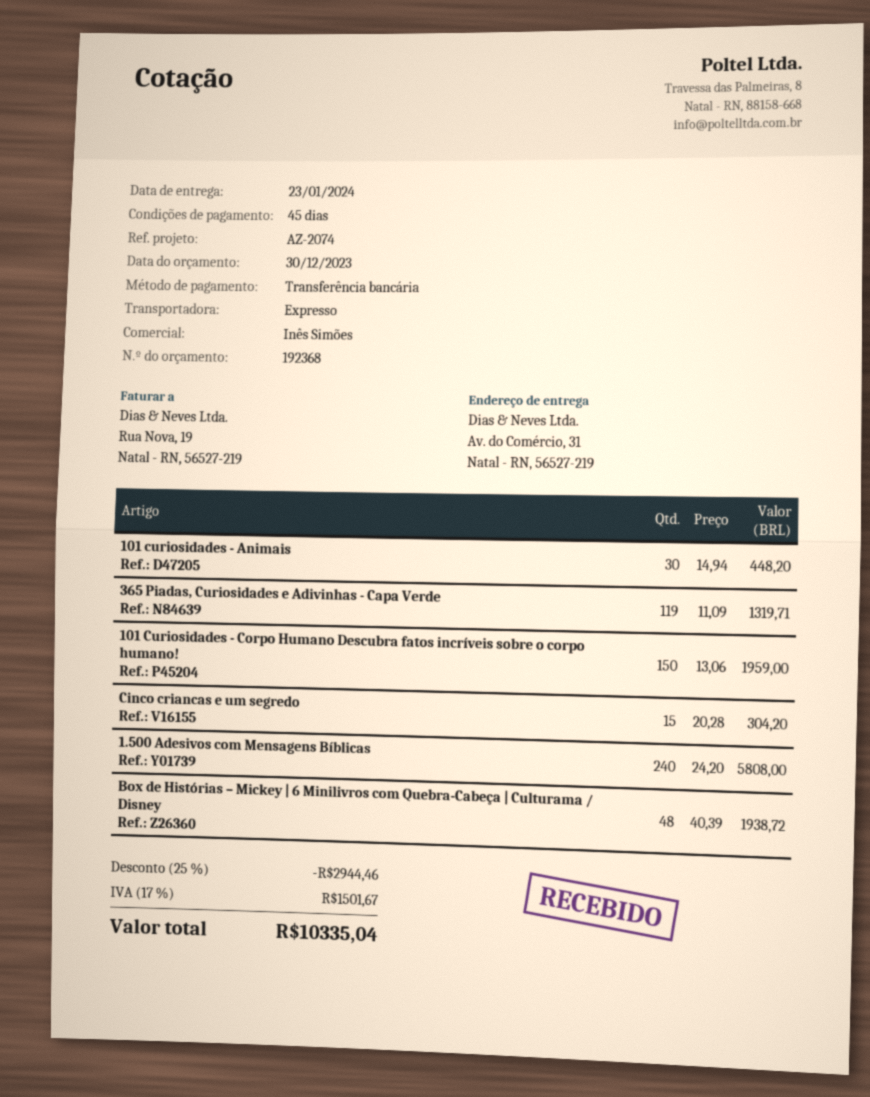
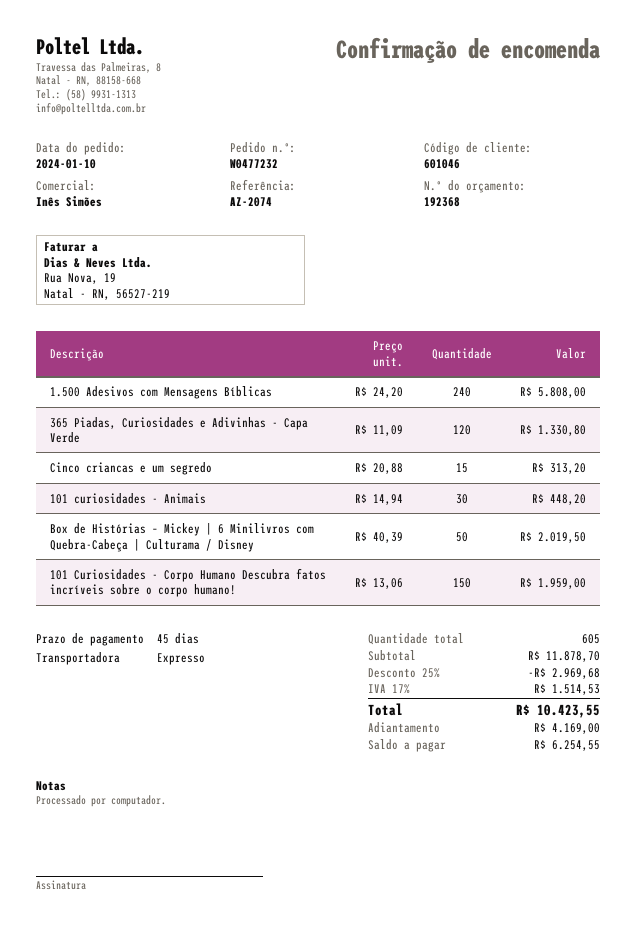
365 Piadas, Curiosidades e Adivinhas - Capa Verde: 119 x 11.09 = 1319.71 -> 120 x 11.09 = 1330.80
Cinco criancas e um segredo: 15 x 20.28 = 304.20 -> 15 x 20.88 = 313.20
Box de Histórias – Mickey | 6 Minilivros com Quebra-Cabeça | Culturama / Disney: 48 x 40.39 = 1938.72 -> 50 x 40.39 = 2019.50
discount: 25% = 2944.46 -> 25% = 2969.68
tax: 17% = 1501.67 -> 17% = 1514.53
total: 10335.04 -> 10423.55

